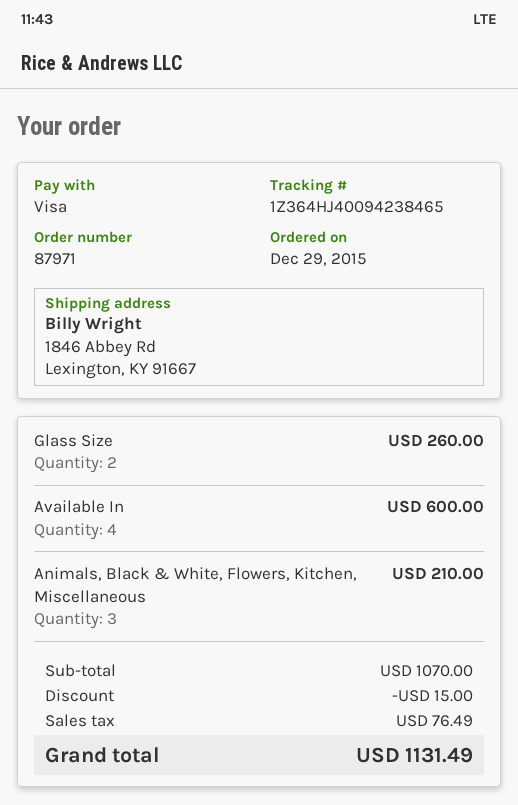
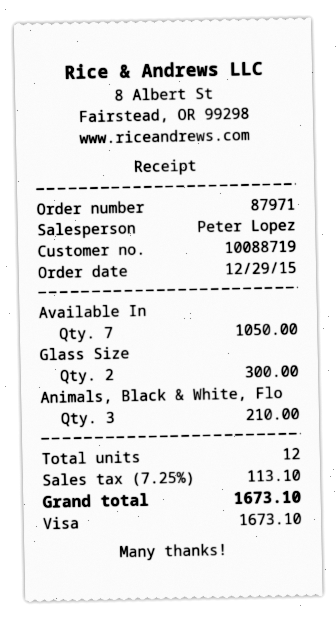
Glass Size: 2 for 260.00 -> 2 for 300.00
Available In: 4 for 600.00 -> 7 for 1050.00
discount: 15.00 -> none
tax: 76.49 -> 113.10
total: 1131.49 -> 1673.10

